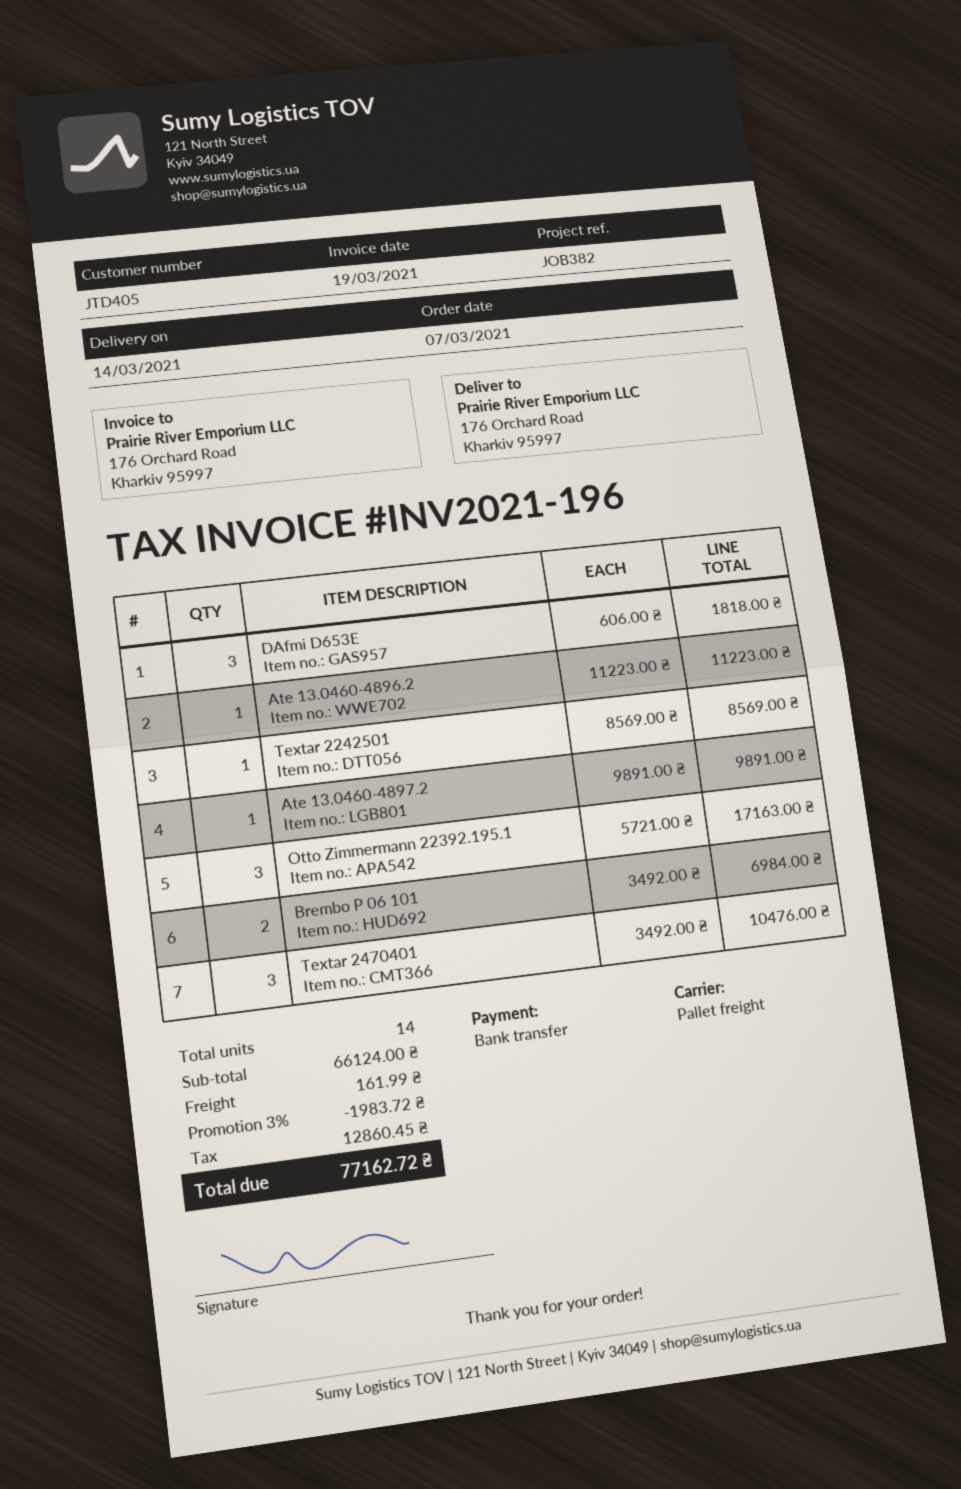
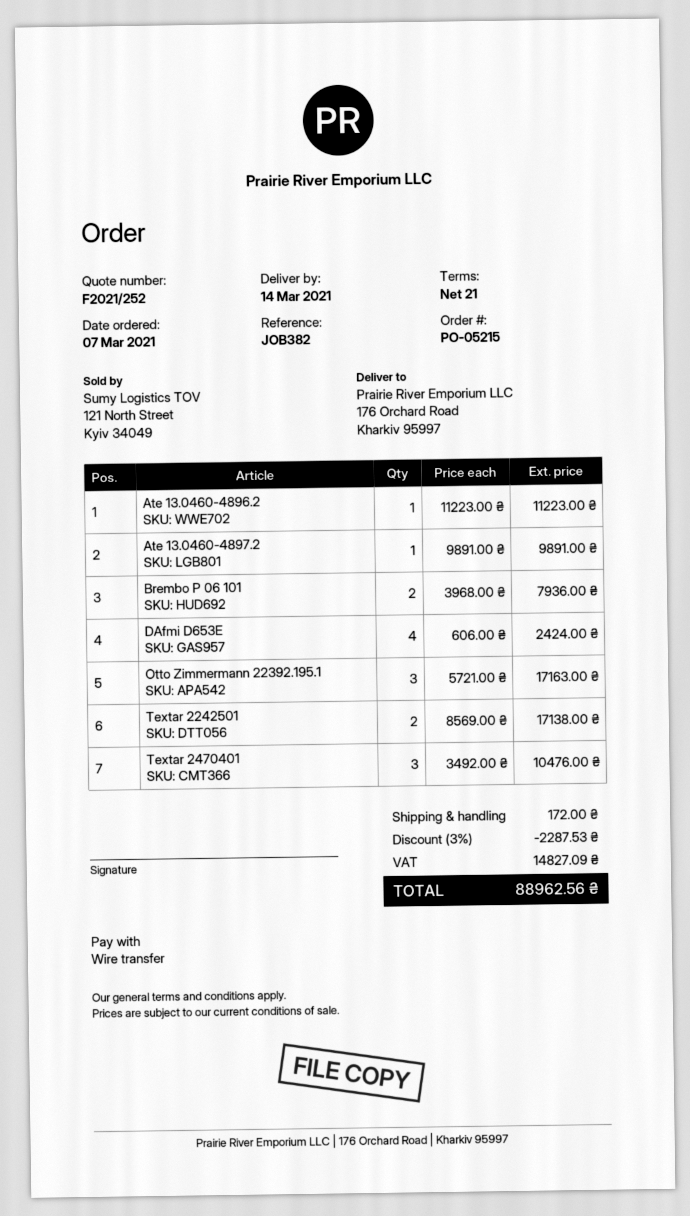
DAfmi D653E: 3 x 606.00 = 1818.00 -> 4 x 606.00 = 2424.00
Textar 2242501: 1 x 8569.00 = 8569.00 -> 2 x 8569.00 = 17138.00
Brembo P 06 101: 2 x 3492.00 = 6984.00 -> 2 x 3968.00 = 7936.00
discount: 3% = 1983.72 -> 3% = 2287.53
shipping: 161.99 -> 172.00
tax: 12860.45 -> 14827.09
total: 77162.72 -> 88962.56

